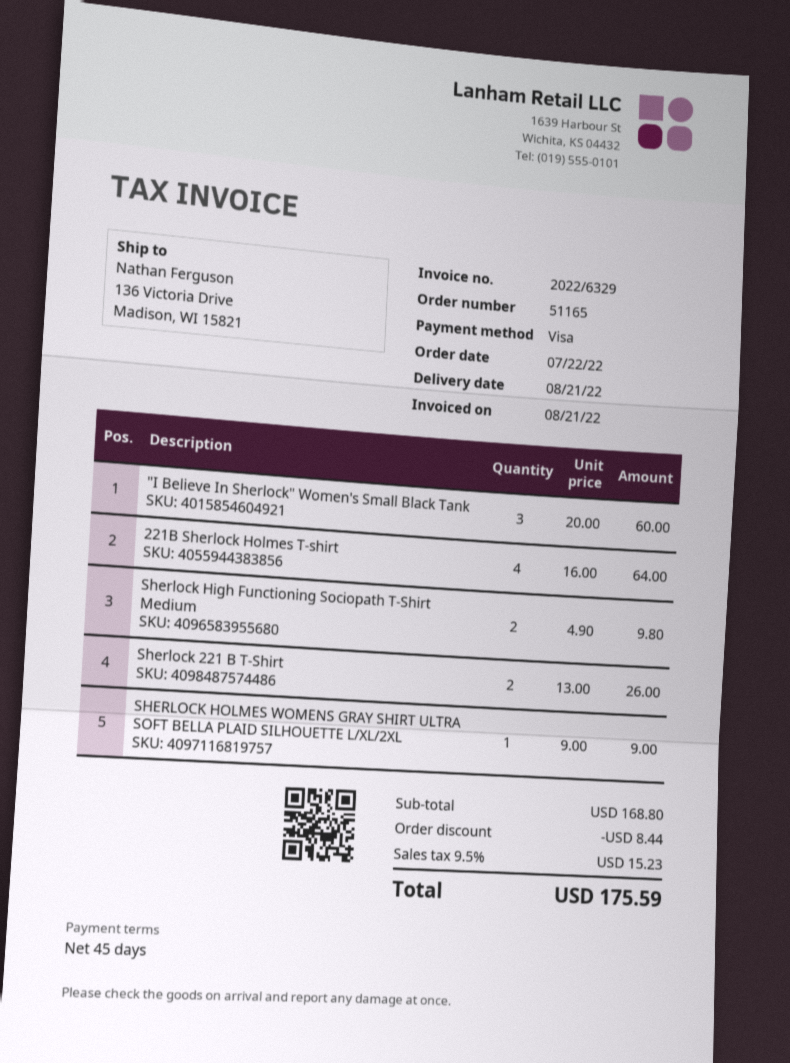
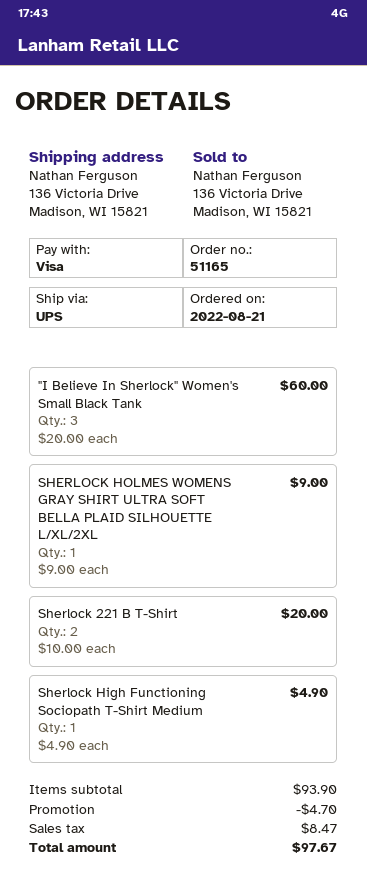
order date: 2022-07-22 -> 2022-08-21
221B Sherlock Holmes T-shirt: 4 x 16.00 = 64.00 -> none
Sherlock High Functioning Sociopath T-Shirt Medium: 2 x 4.90 = 9.80 -> 1 x 4.90 = 4.90
Sherlock 221 B T-Shirt: 2 x 13.00 = 26.00 -> 2 x 10.00 = 20.00
subtotal: 168.80 -> 93.90
discount: 8.44 -> 4.70
tax: 15.23 -> 8.47
total: 175.59 -> 97.67

